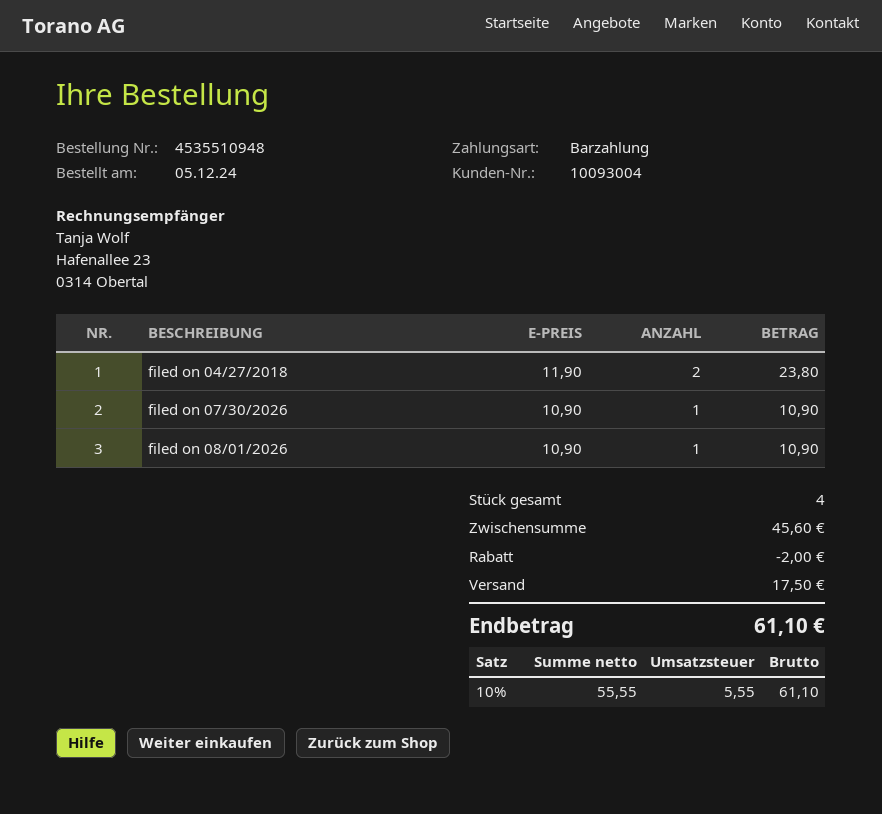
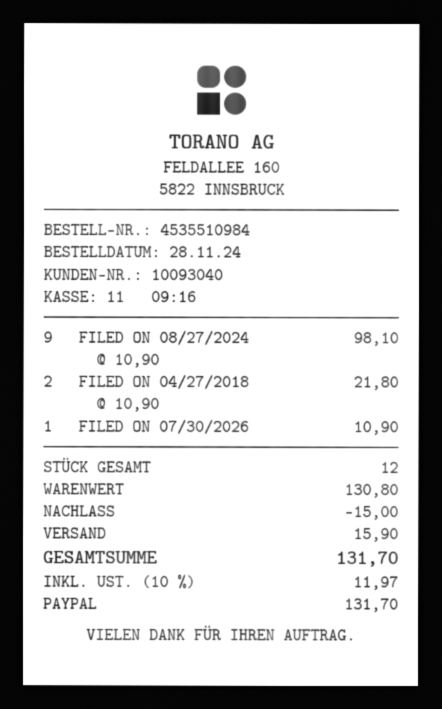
order number: 4535510948 -> 4535510984
order date: 2024-12-05 -> 2024-11-28
customer number: 10093004 -> 10093040
payment method: cash -> PayPal
filed on 04/27/2018: 2 x 11.90 = 23.80 -> 2 x 10.90 = 21.80
filed on 08/01/2026: 1 x 10.90 = 10.90 -> none
FILED ON 08/27/2024: none -> 9 x 10.90 = 98.10
total quantity: 4 -> 12
subtotal: 45.60 -> 130.80
discount: 2.00 -> 15.00
shipping: 17.50 -> 15.90
tax: 10% = 5.55 -> 10% = 11.97
total: 61.10 -> 131.70

